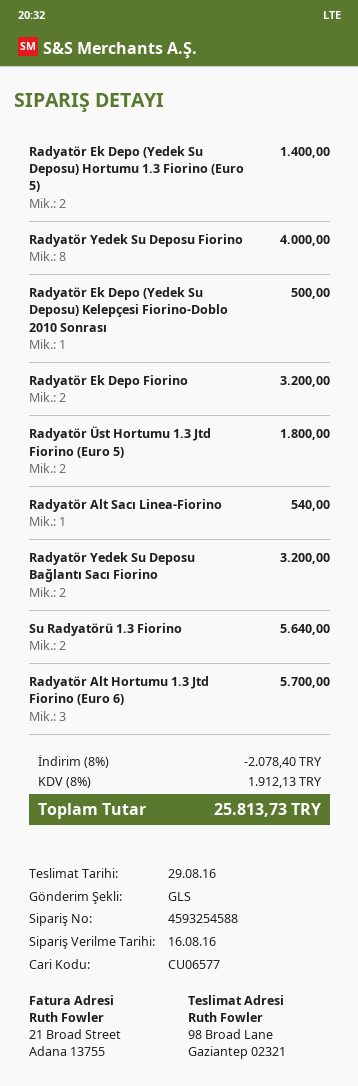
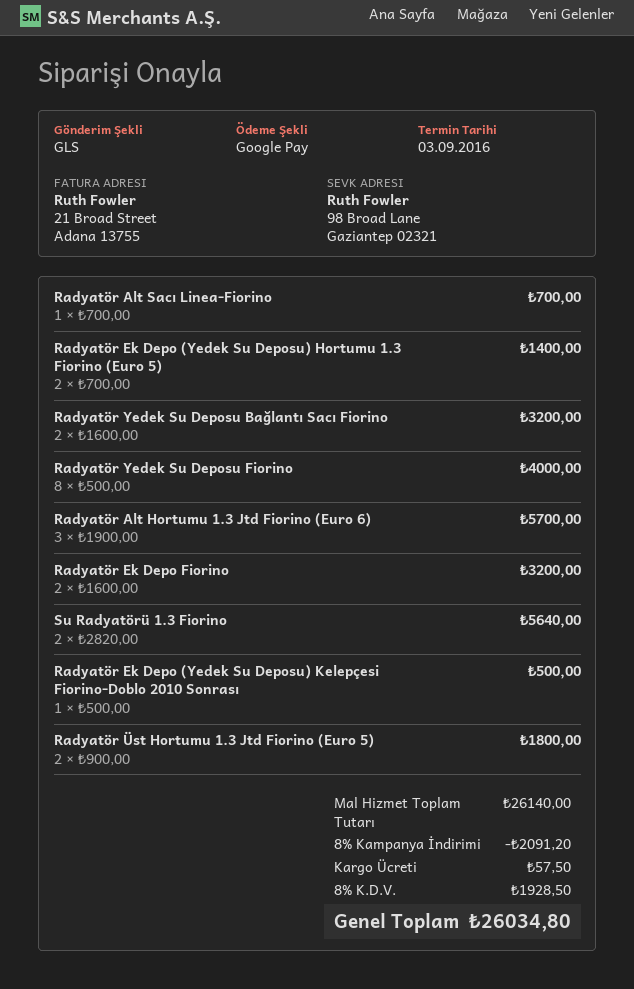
delivery date: 2016-08-29 -> 2016-09-03
Radyatör Alt Sacı Linea-Fiorino: 1 for 540.00 -> 1 for 700.00
discount: 8% = 2078.40 -> 8% = 2091.20
shipping: none -> 57.50
tax: 8% = 1912.13 -> 8% = 1928.50
total: 25813.73 -> 26034.80

